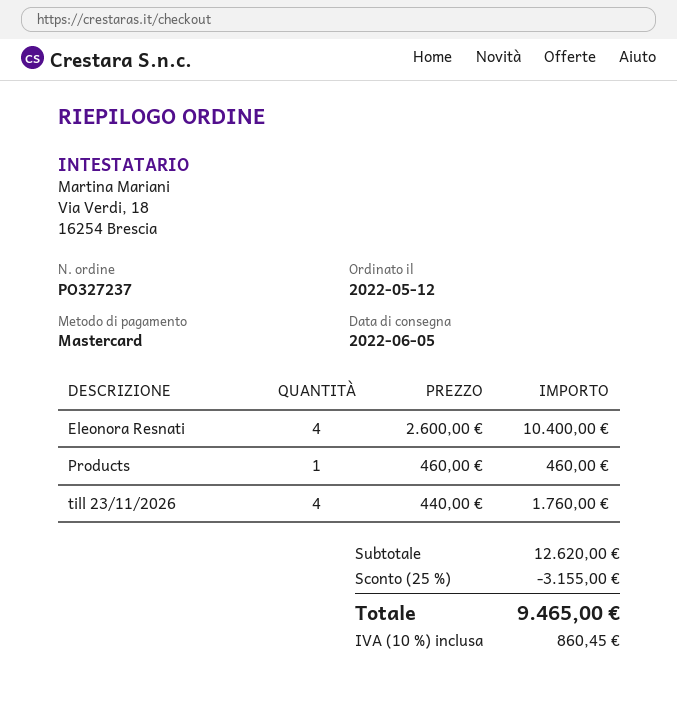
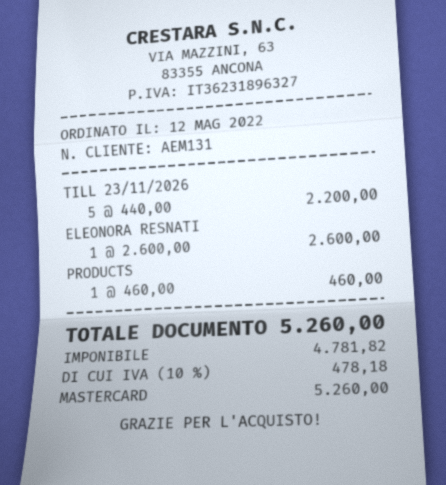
Eleonora Resnati: 4 x 2600.00 = 10400.00 -> 1 x 2600.00 = 2600.00
till 23/11/2026: 4 x 440.00 = 1760.00 -> 5 x 440.00 = 2200.00
discount: 25% = 3155.00 -> none
tax: 10% = 860.45 -> 10% = 478.18
total: 9465.00 -> 5260.00

